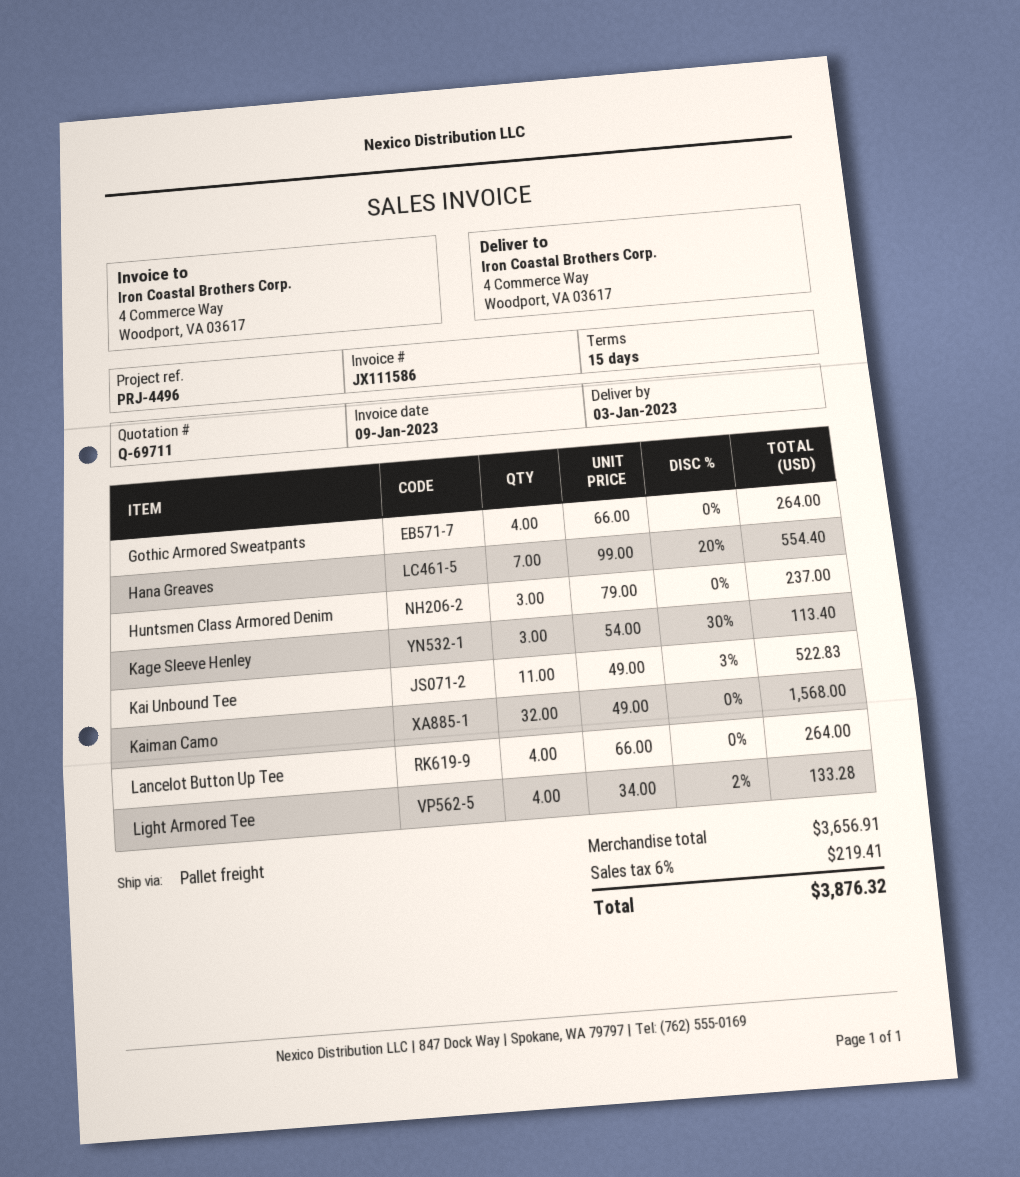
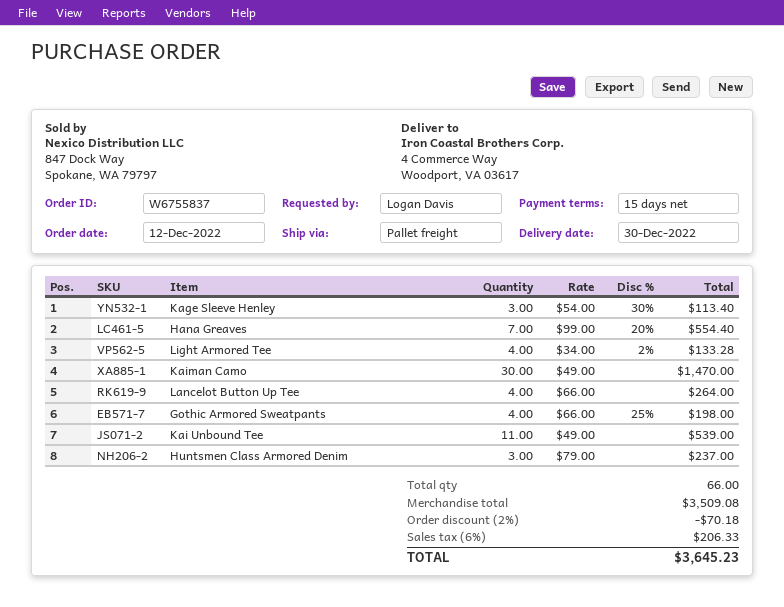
delivery date: 2023-01-03 -> 2022-12-30
Gothic Armored Sweatpants: 4 x 66.00 = 264.00 -> 4 x 66.00 - 25% = 198.00
Kai Unbound Tee: 11 x 49.00 - 3% = 522.83 -> 11 x 49.00 = 539.00
Kaiman Camo: 32 x 49.00 = 1568.00 -> 30 x 49.00 = 1470.00
subtotal: 3656.91 -> 3509.08
discount: none -> 2% = 70.18
tax: 6% = 219.41 -> 6% = 206.33
total: 3876.32 -> 3645.23

